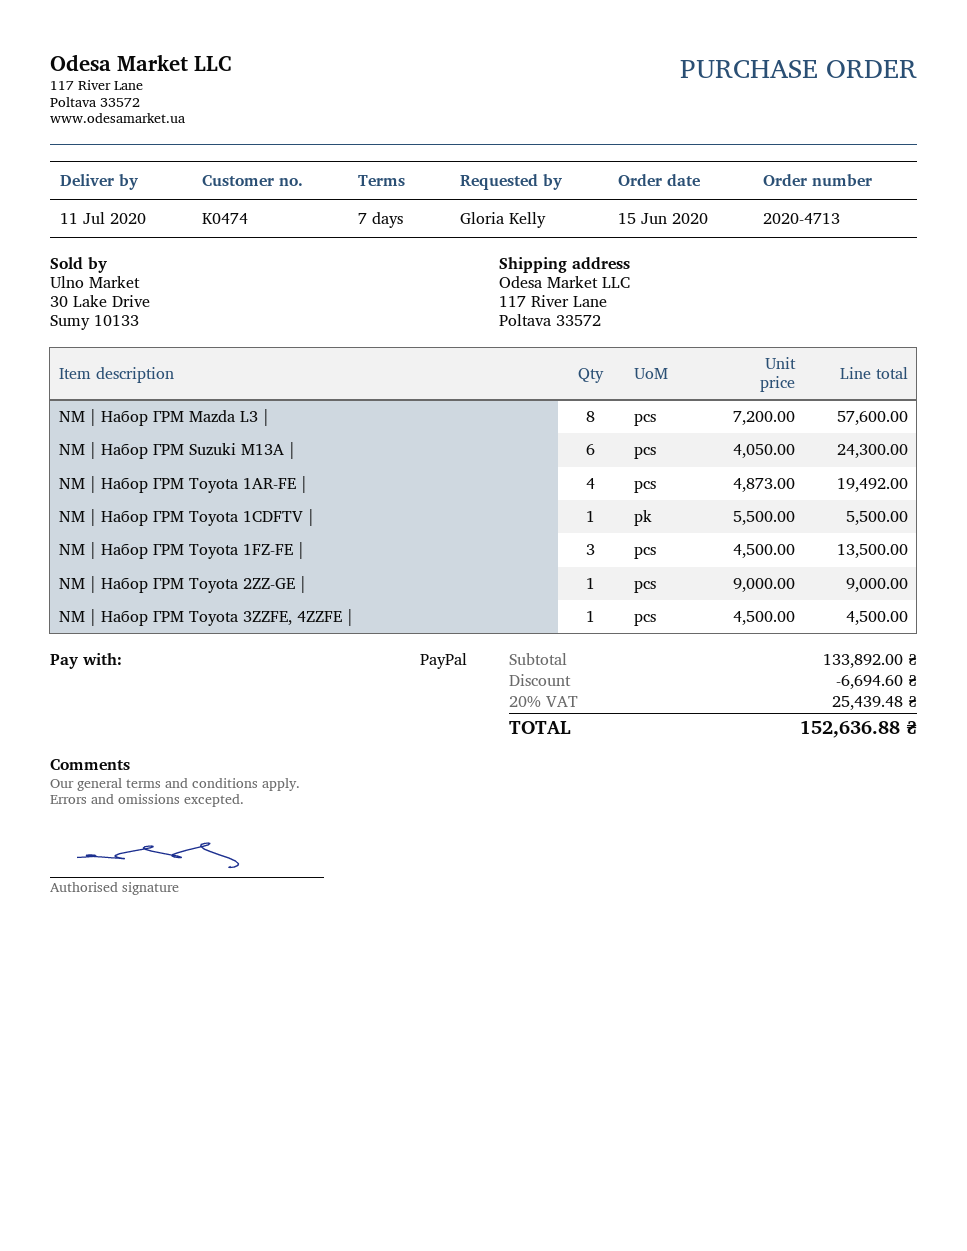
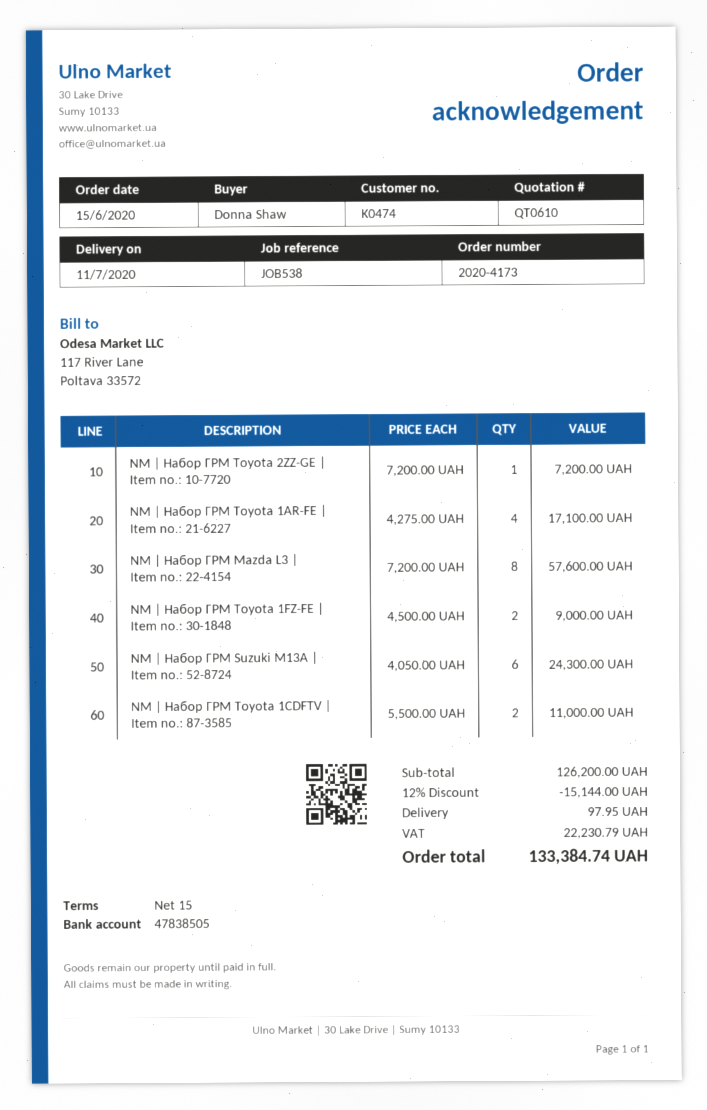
order number: 2020-4713 -> 2020-4173
payment terms: 7 days -> 15 days
ordered by: Gloria Kelly -> Donna Shaw
NM | Набор ГРМ Toyota 1AR-FE |: 4 x 4873.00 = 19492.00 -> 4 x 4275.00 = 17100.00
NM | Набор ГРМ Toyota 1CDFTV |: 1 x 5500.00 = 5500.00 -> 2 x 5500.00 = 11000.00
NM | Набор ГРМ Toyota 1FZ-FE |: 3 x 4500.00 = 13500.00 -> 2 x 4500.00 = 9000.00
NM | Набор ГРМ Toyota 2ZZ-GE |: 1 x 9000.00 = 9000.00 -> 1 x 7200.00 = 7200.00
NM | Набор ГРМ Toyota 3ZZFE, 4ZZFE |: 1 x 4500.00 = 4500.00 -> none
subtotal: 133892.00 -> 126200.00
discount: 6694.60 -> 15144.00
shipping: none -> 97.95
tax: 25439.48 -> 22230.79
total: 152636.88 -> 133384.74

